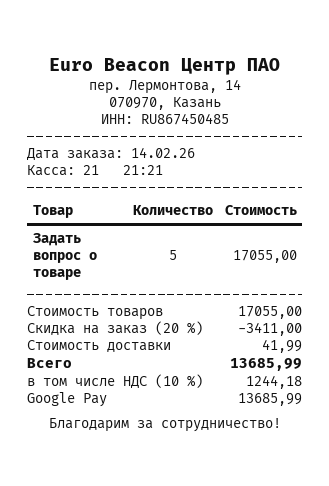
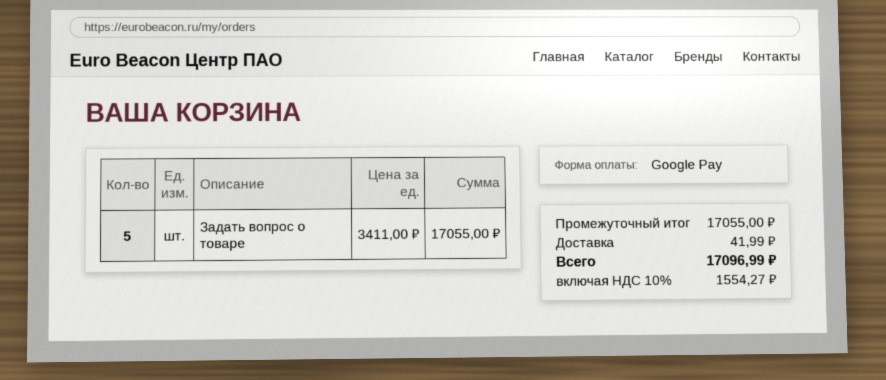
discount: 20% = 3411.00 -> none
tax: 10% = 1244.18 -> 10% = 1554.27
total: 13685.99 -> 17096.99

